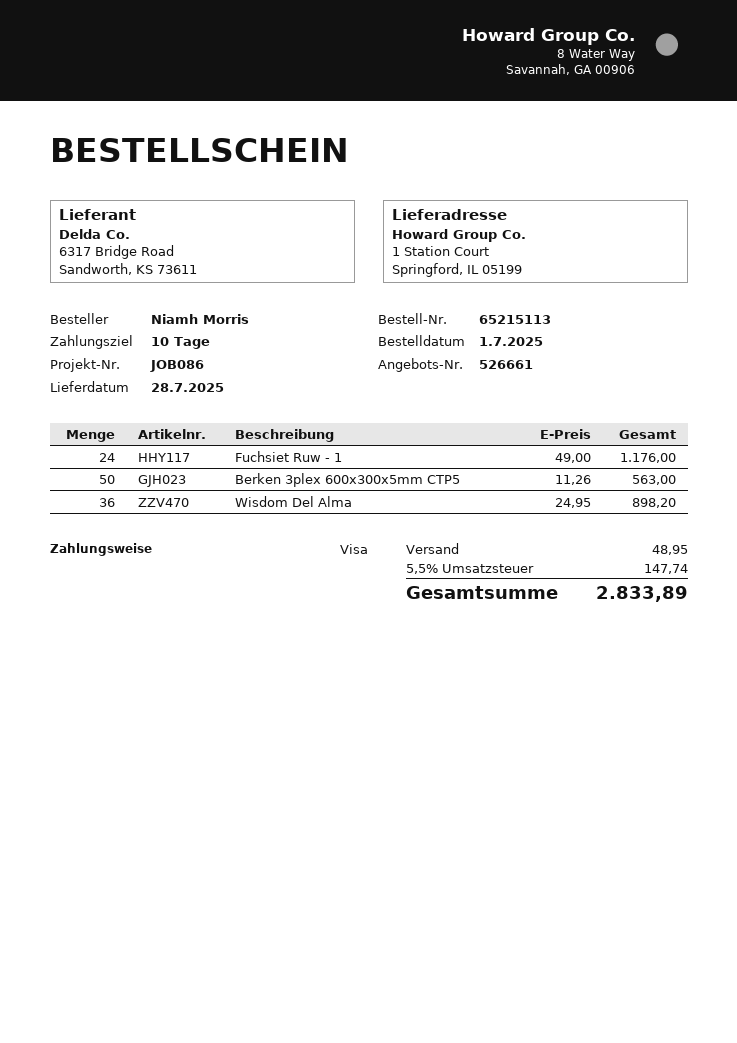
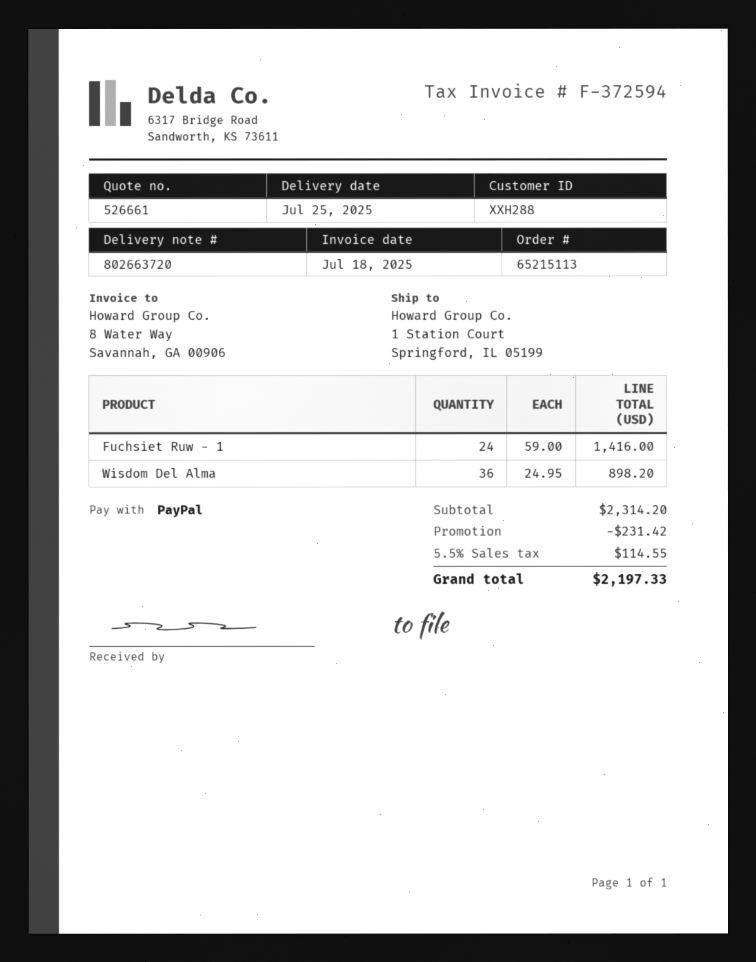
delivery date: 2025-07-28 -> 2025-07-25
payment method: Visa -> PayPal
Fuchsiet Ruw - 1: 24 x 49.00 = 1176.00 -> 24 x 59.00 = 1416.00
Berken 3plex 600x300x5mm CTP5: 50 x 11.26 = 563.00 -> none
discount: none -> 231.42
shipping: 48.95 -> none
tax: 5.5% = 147.74 -> 5.5% = 114.55
total: 2833.89 -> 2197.33

